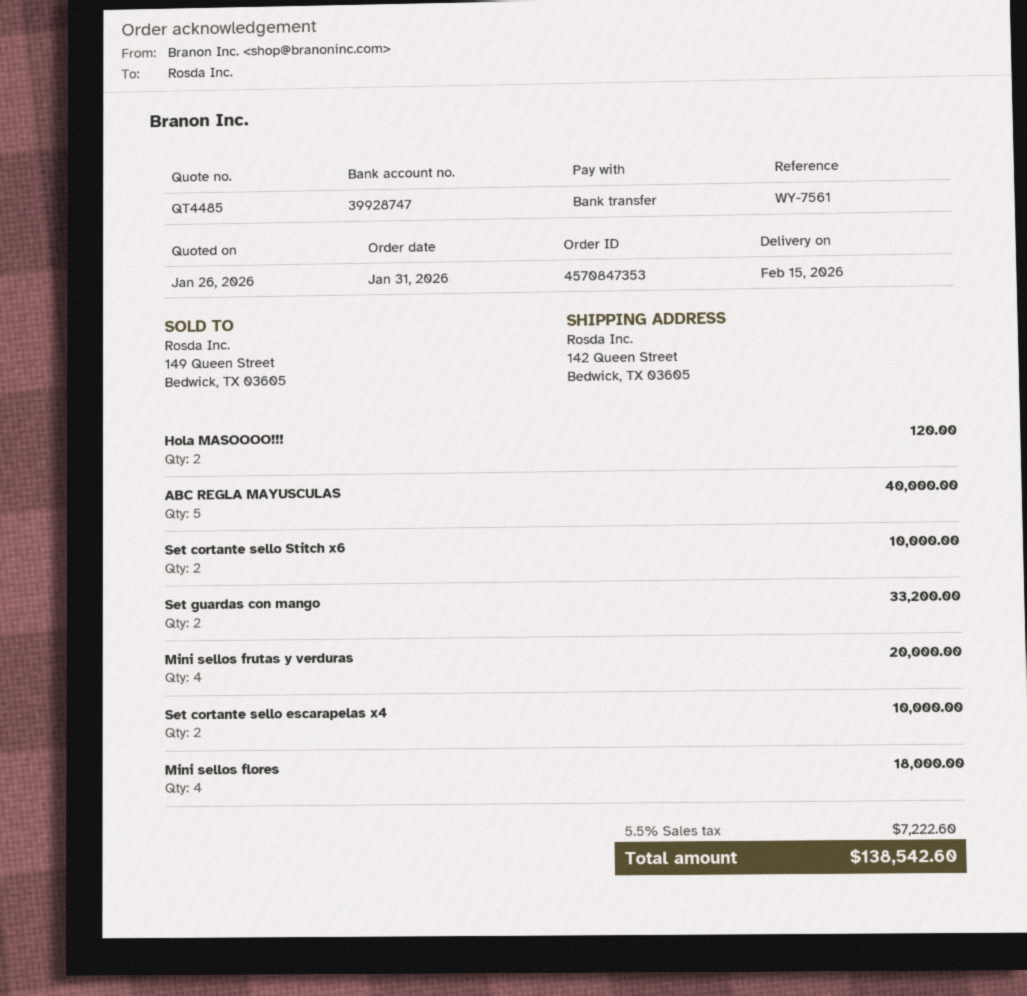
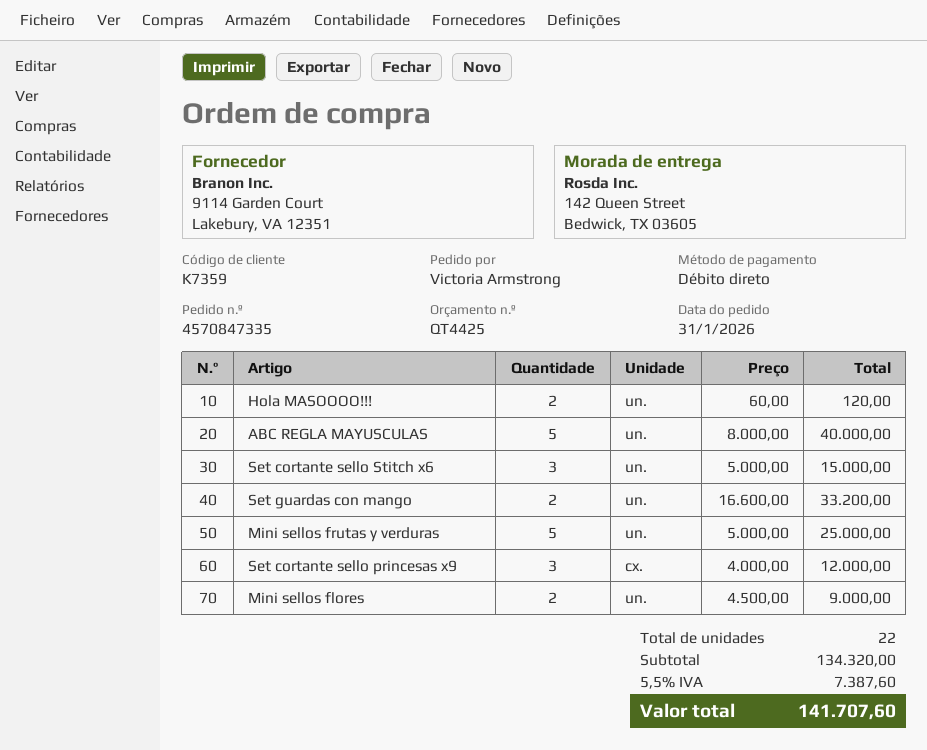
quote number: QT4485 -> QT4425
order number: 4570847353 -> 4570847335
payment method: bank transfer -> direct debit
Set cortante sello Stitch x6: 2 for 10000.00 -> 3 for 15000.00
Mini sellos frutas y verduras: 4 for 20000.00 -> 5 for 25000.00
Set cortante sello escarapelas x4: 2 for 10000.00 -> none
Mini sellos flores: 4 for 18000.00 -> 2 for 9000.00
Set cortante sello princesas x9: none -> 3 for 12000.00
tax: 5.5% = 7222.60 -> 5.5% = 7387.60
total: 138542.60 -> 141707.60

